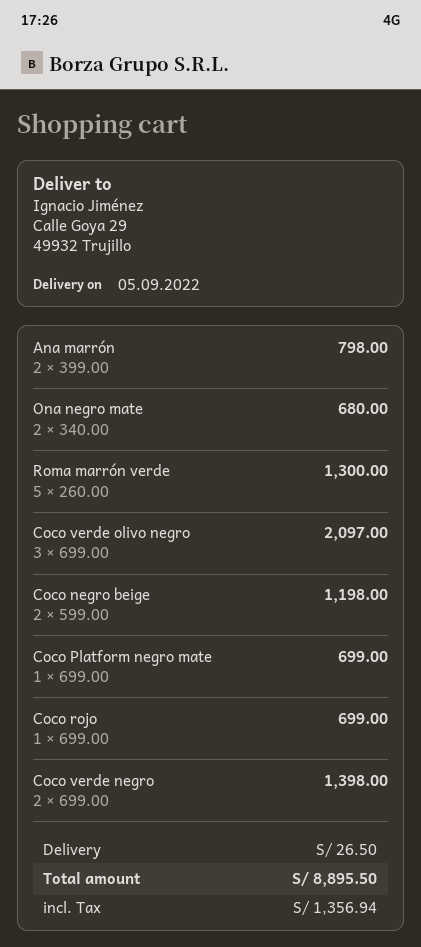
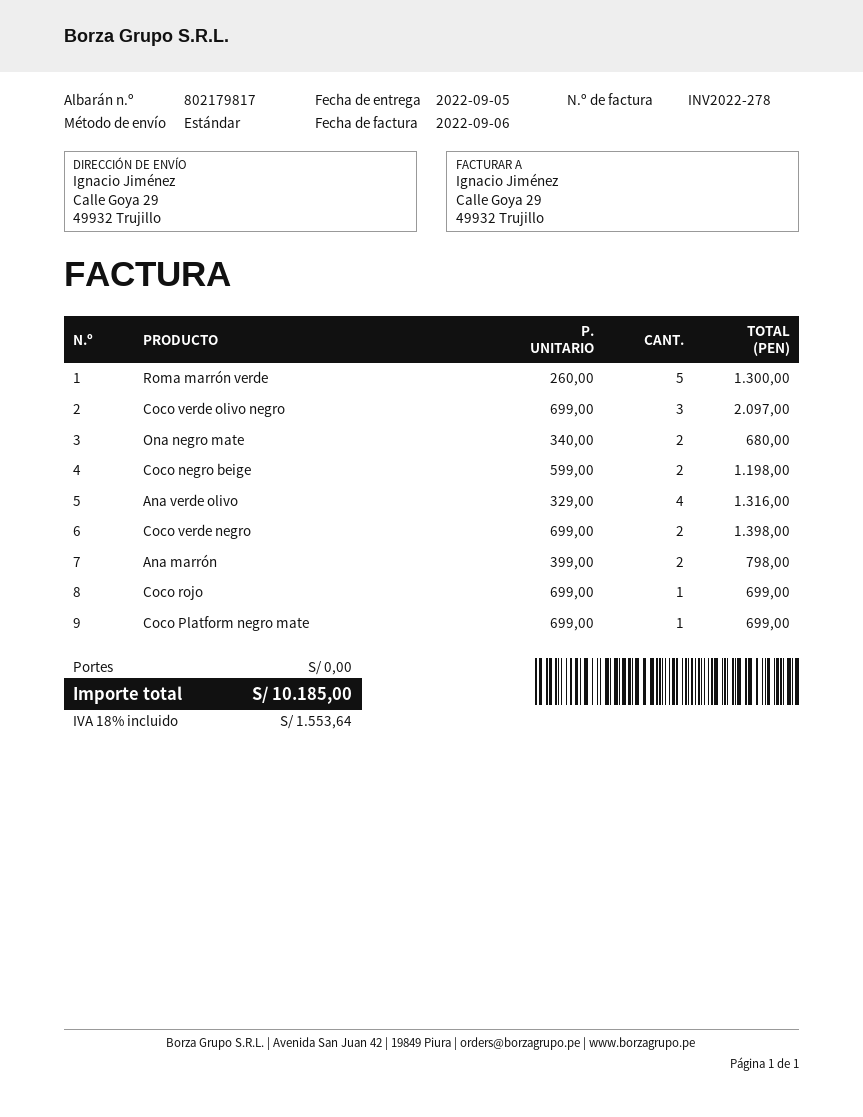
Ana verde olivo: none -> 4 x 329.00 = 1316.00
shipping: 26.50 -> 0.00
tax: 1356.94 -> 1553.64
total: 8895.50 -> 10185.00

